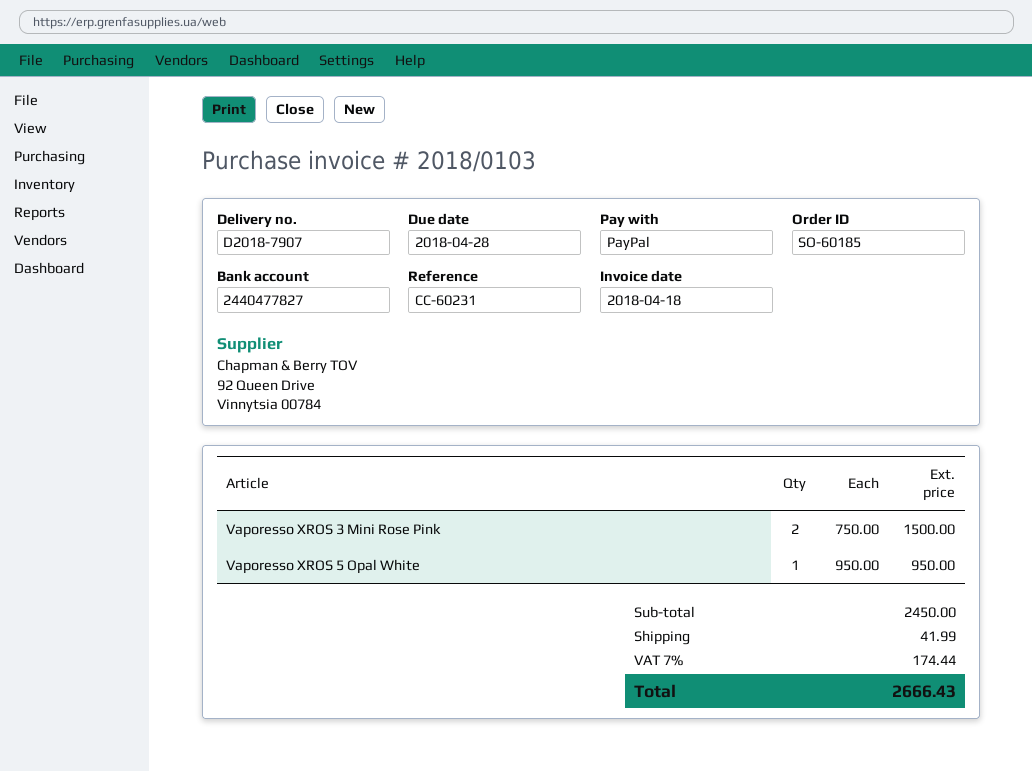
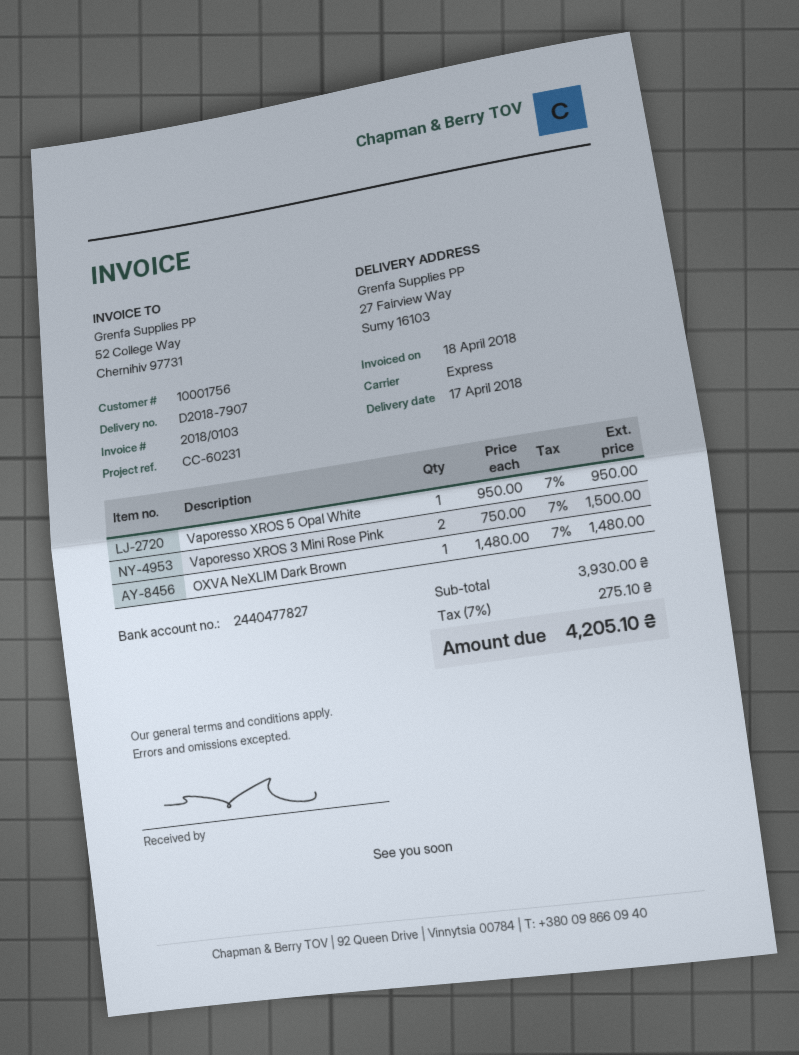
OXVA NeXLIM Dark Brown: none -> 1 x 1480.00 = 1480.00
subtotal: 2450.00 -> 3930.00
shipping: 41.99 -> none
tax: 7% = 174.44 -> 7% = 275.10
total: 2666.43 -> 4205.10

